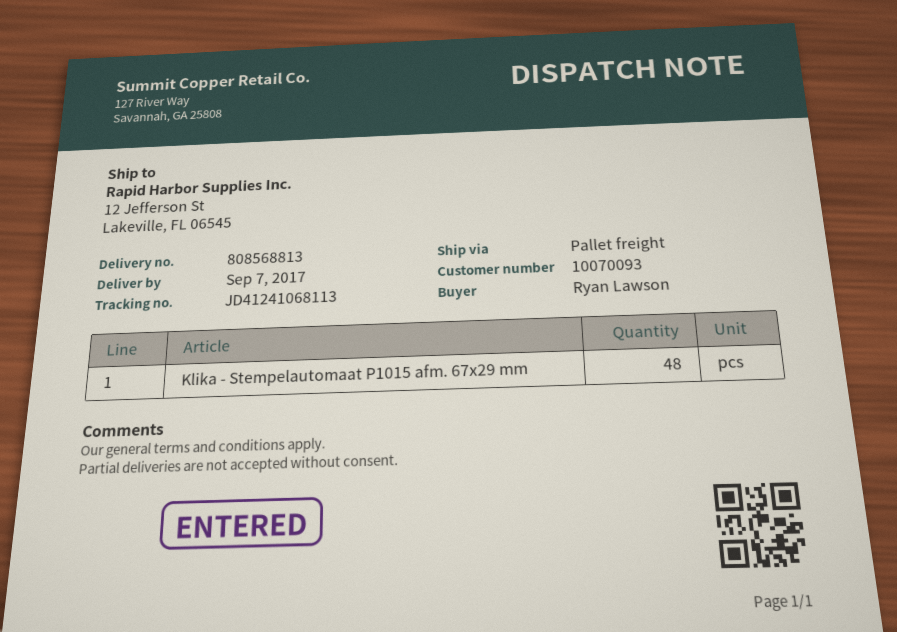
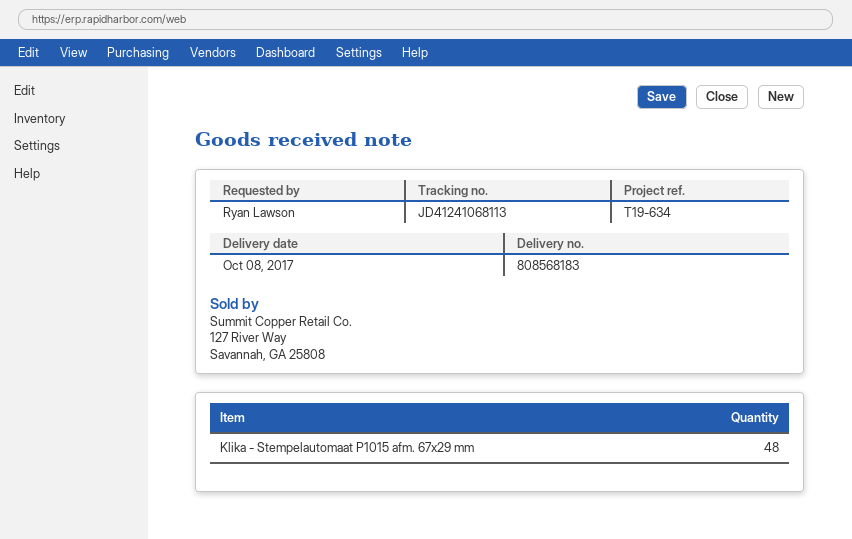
delivery note number: 808568813 -> 808568183
delivery date: 2017-09-07 -> 2017-10-08

